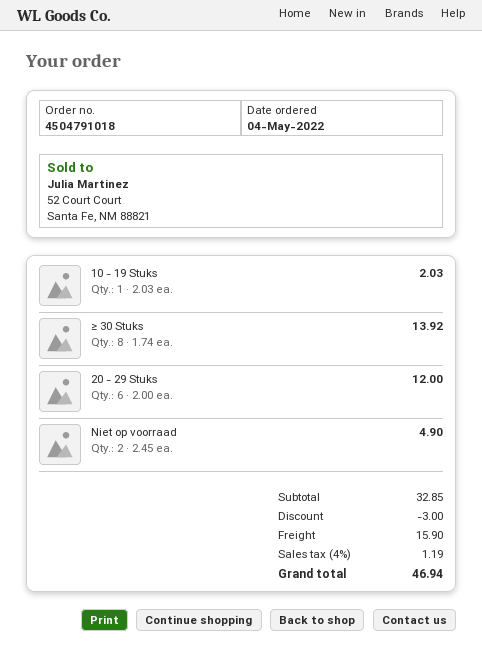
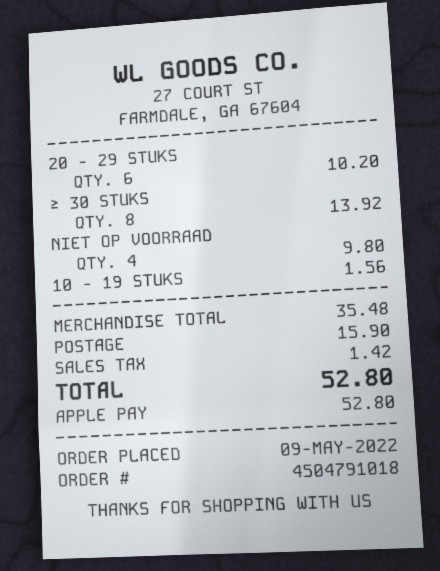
order date: 2022-05-04 -> 2022-05-09
10 - 19 Stuks: 1 for 2.03 -> 1 for 1.56
20 - 29 Stuks: 6 for 12.00 -> 6 for 10.20
Niet op voorraad: 2 for 4.90 -> 4 for 9.80
subtotal: 32.85 -> 35.48
discount: 3.00 -> none
tax: 1.19 -> 1.42
total: 46.94 -> 52.80

